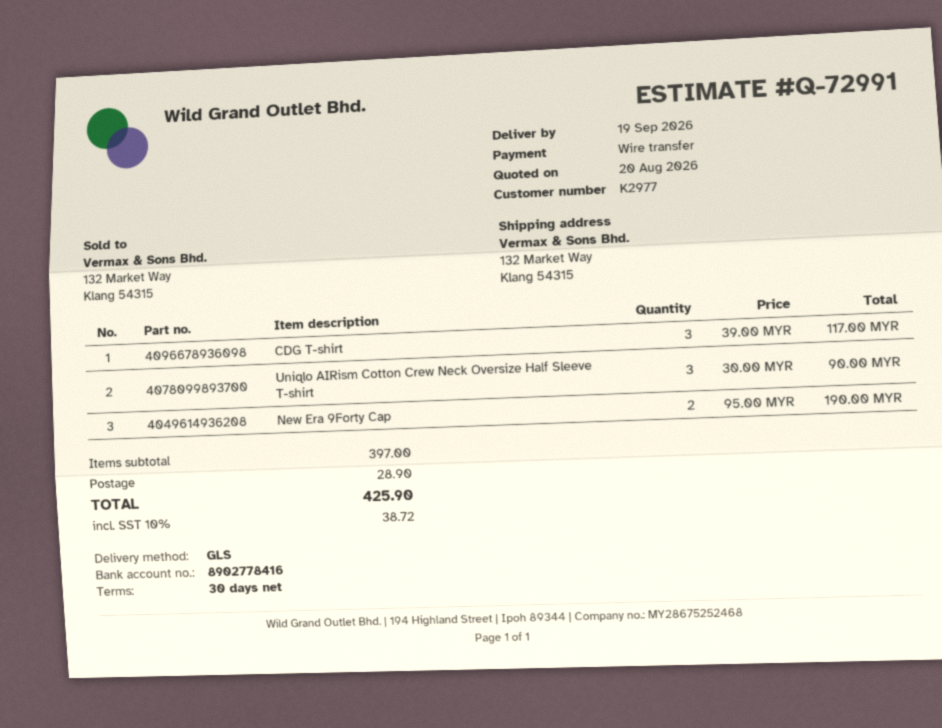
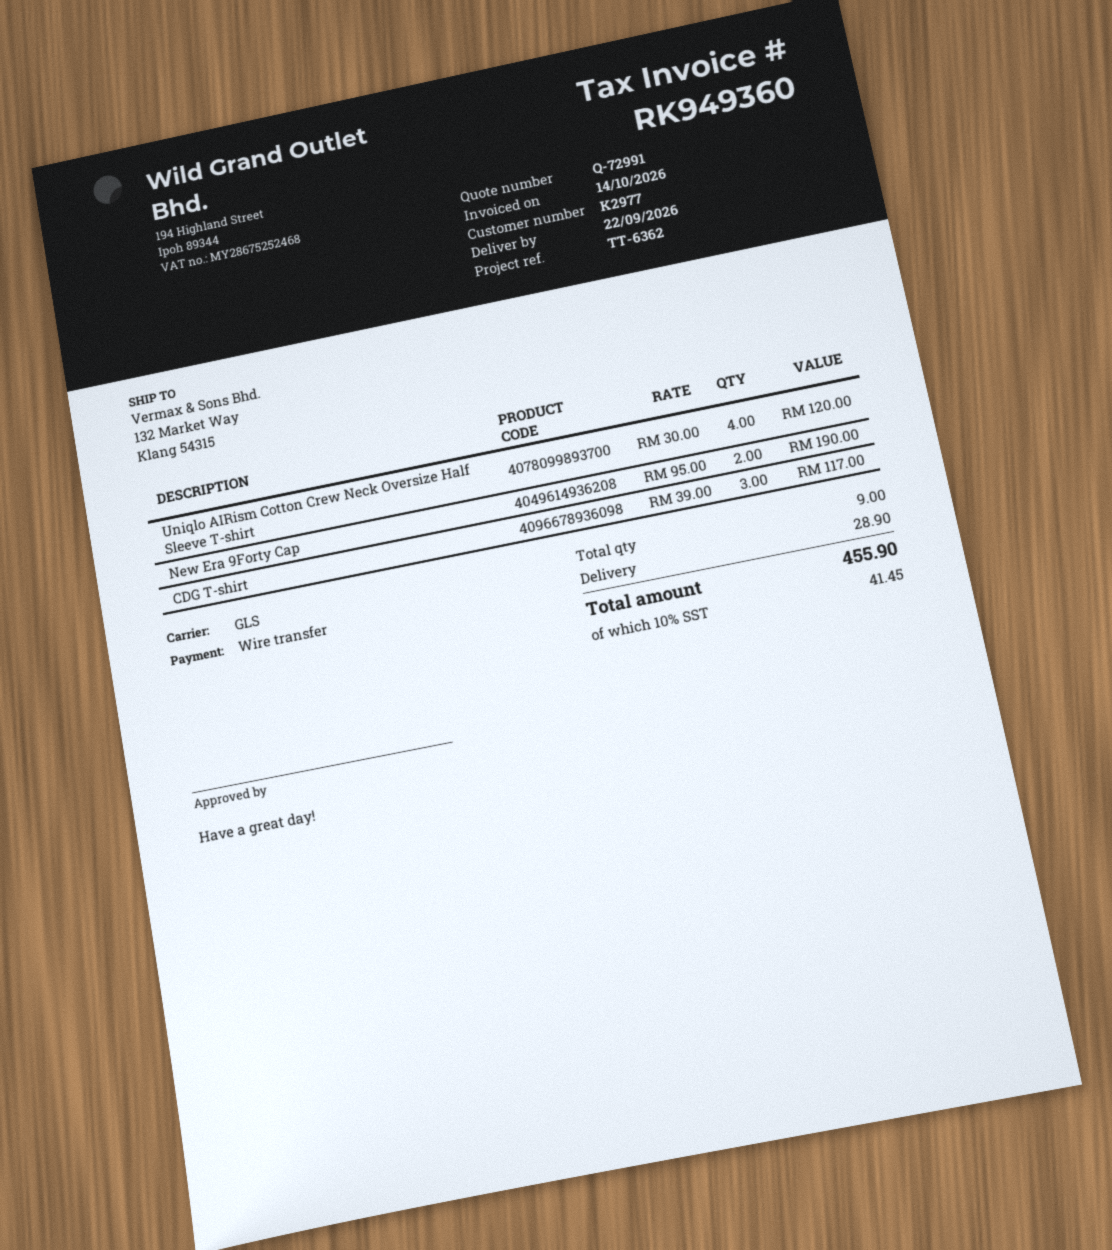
delivery date: 2026-09-19 -> 2026-09-22
Uniqlo AIRism Cotton Crew Neck Oversize Half Sleeve T-shirt: 3 x 30.00 = 90.00 -> 4 x 30.00 = 120.00
tax: 10% = 38.72 -> 10% = 41.45
total: 425.90 -> 455.90

